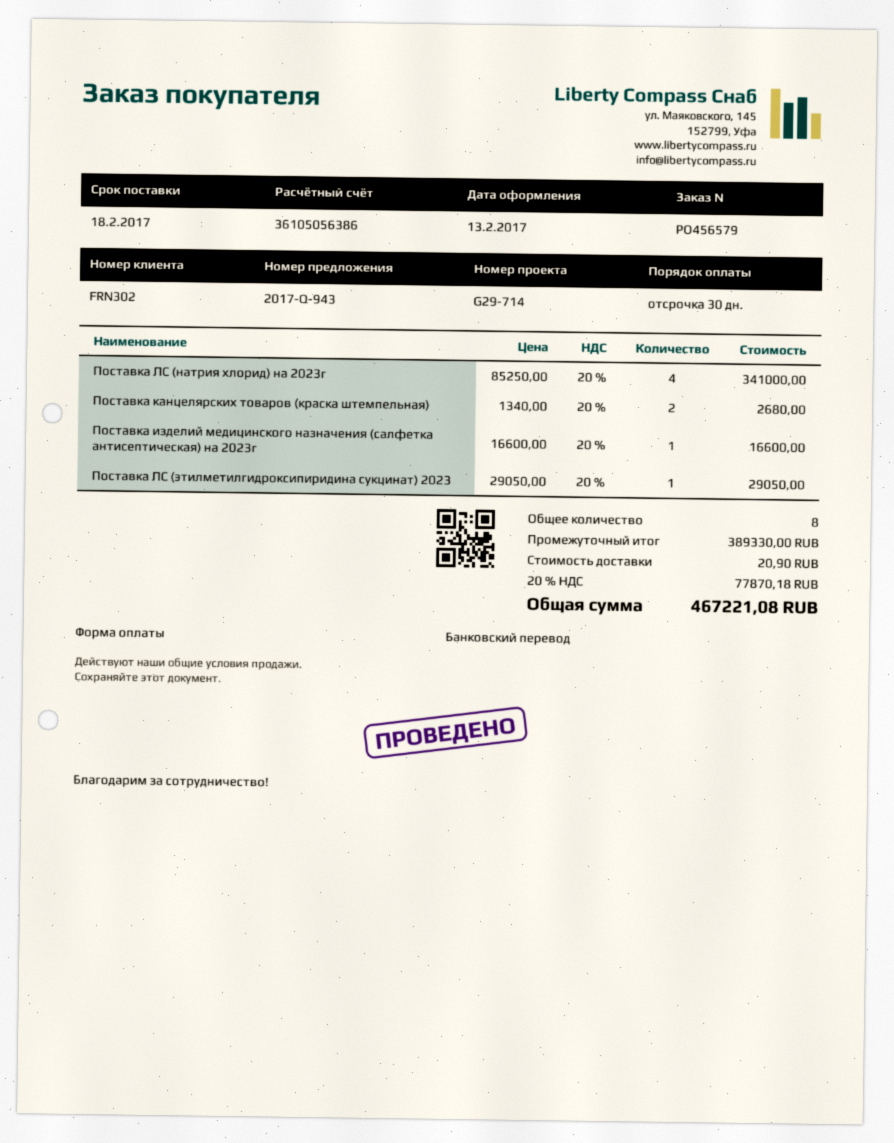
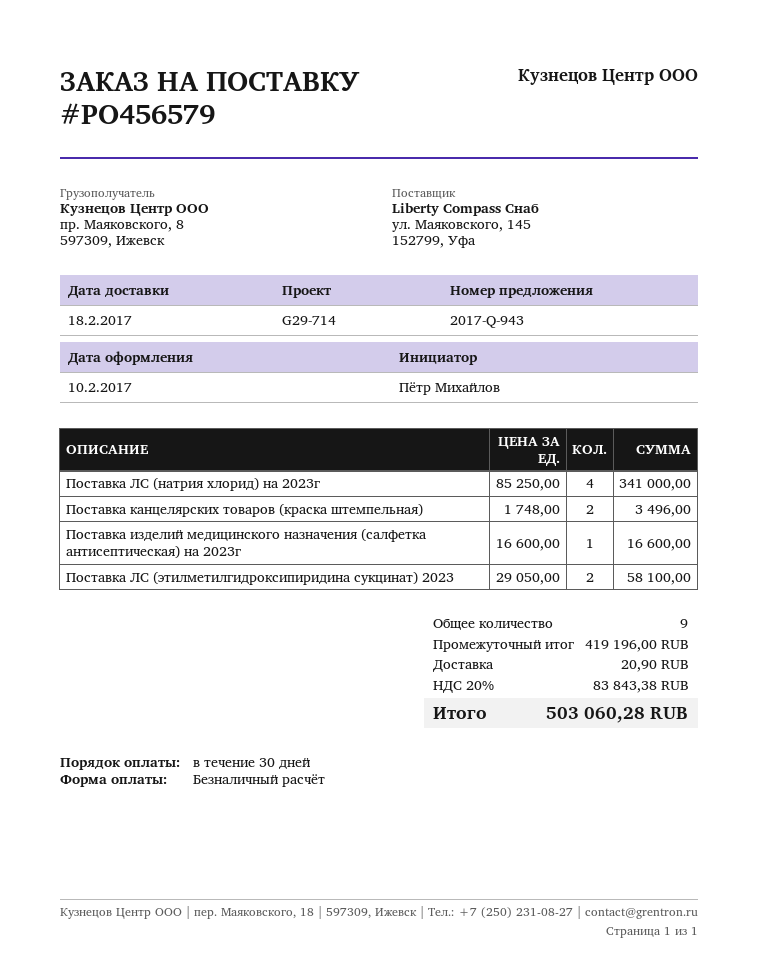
order date: 2017-02-13 -> 2017-02-10
Поставка канцелярских товаров (краска штемпельная): 2 x 1340.00 = 2680.00 -> 2 x 1748.00 = 3496.00
Поставка ЛС (этилметилгидроксипиридина сукцинат) 2023: 1 x 29050.00 = 29050.00 -> 2 x 29050.00 = 58100.00
total quantity: 8 -> 9
subtotal: 389330.00 -> 419196.00
tax: 20% = 77870.18 -> 20% = 83843.38
total: 467221.08 -> 503060.28

